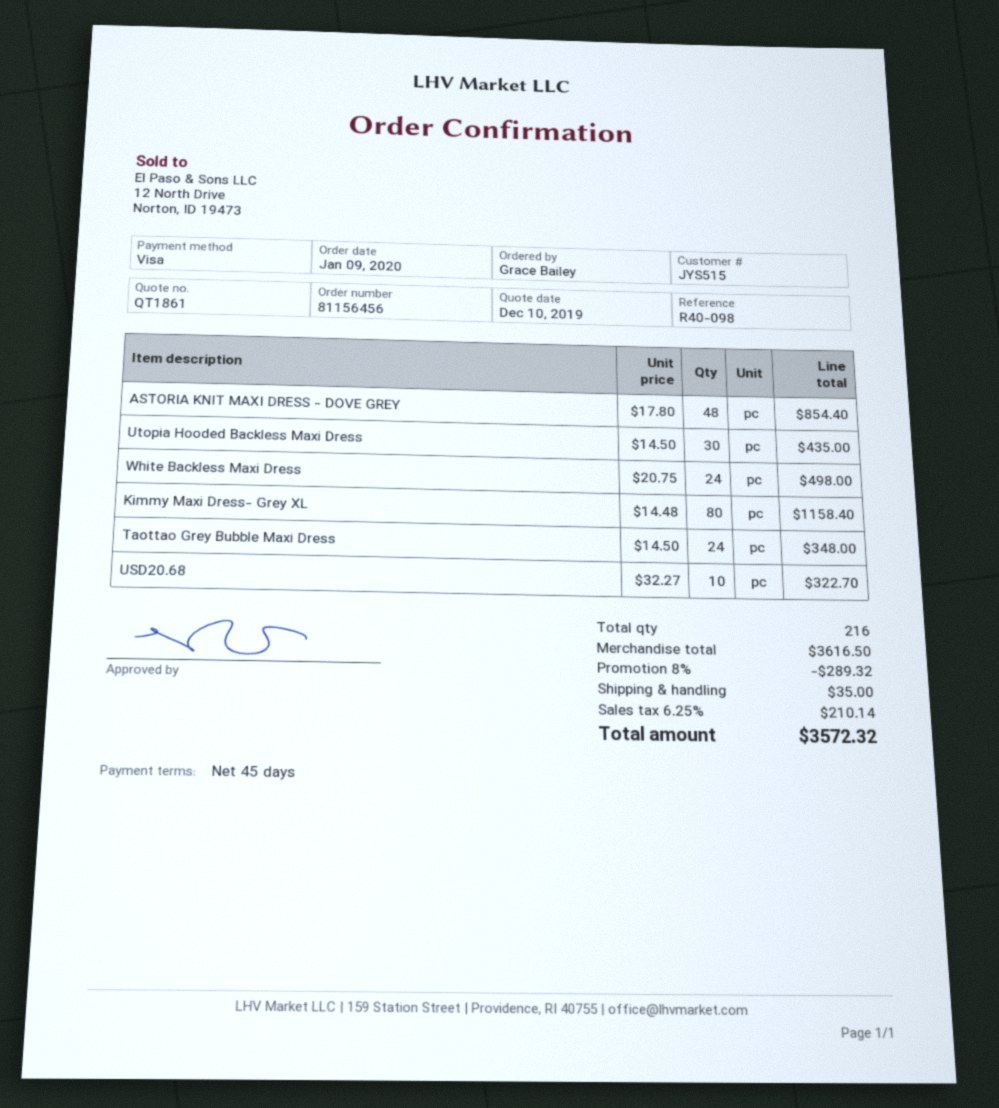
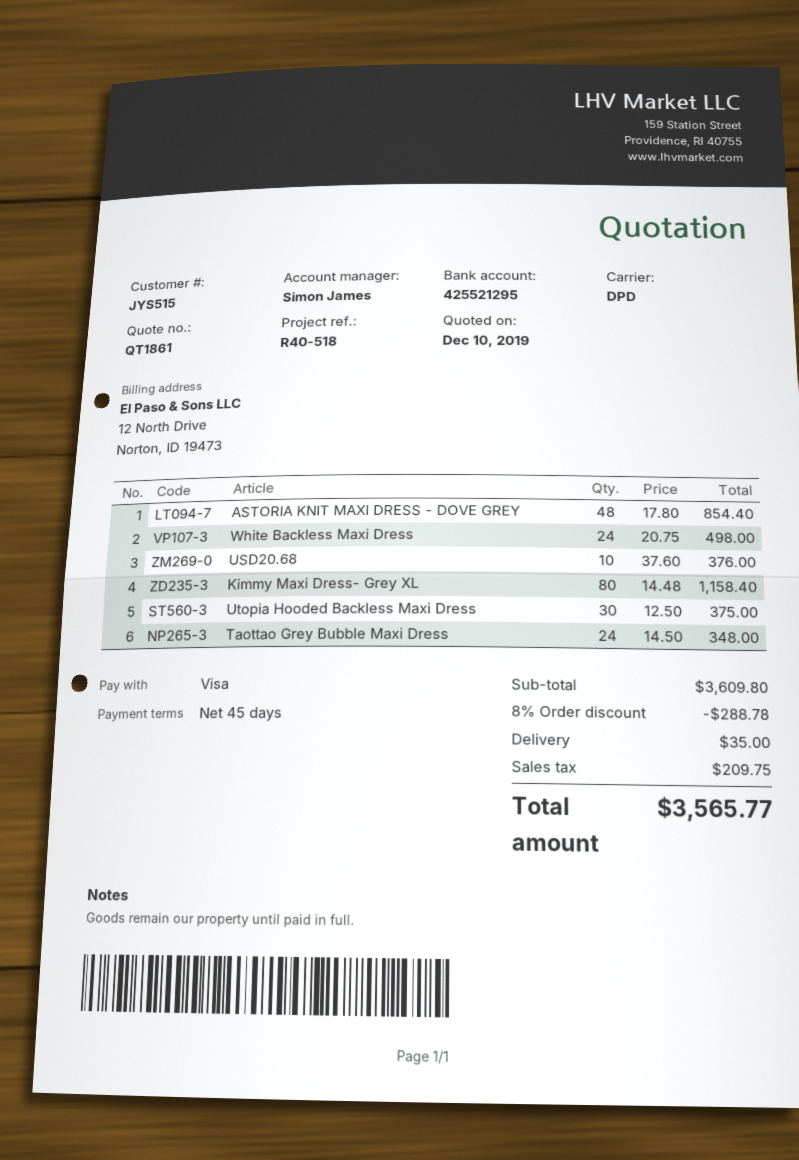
reference: R40-098 -> R40-518
Utopia Hooded Backless Maxi Dress: 30 x 14.50 = 435.00 -> 30 x 12.50 = 375.00
USD20.68: 10 x 32.27 = 322.70 -> 10 x 37.60 = 376.00
subtotal: 3616.50 -> 3609.80
discount: 8% = 289.32 -> 8% = 288.78
tax: 210.14 -> 209.75
total: 3572.32 -> 3565.77

